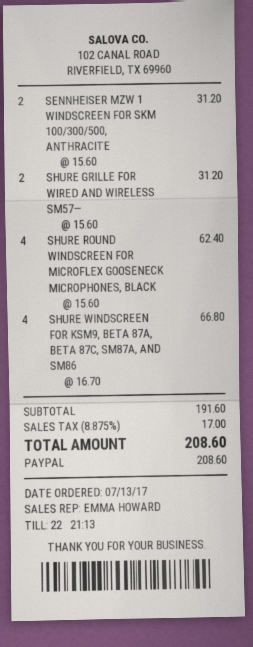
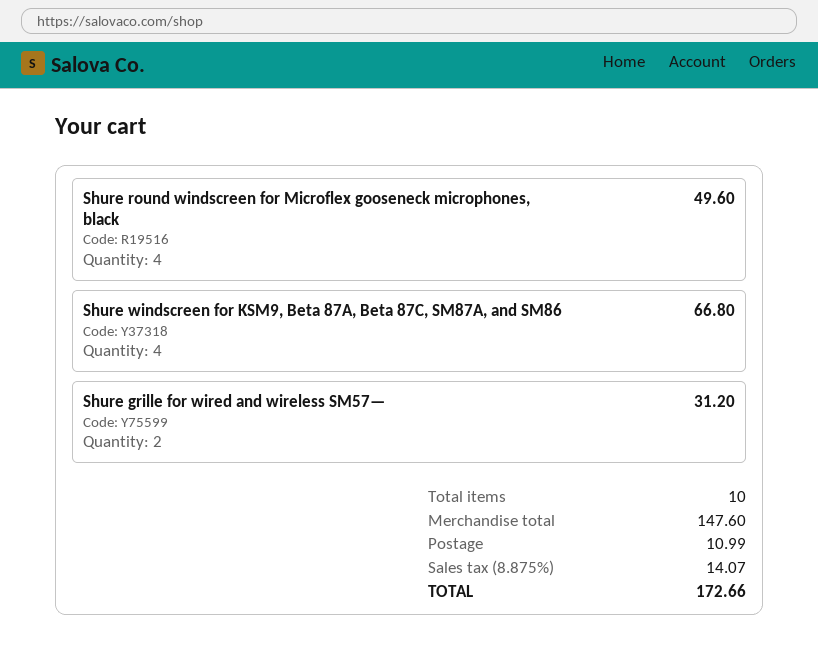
SENNHEISER MZW 1 WINDSCREEN FOR SKM 100/300/500, ANTHRACITE: 2 for 31.20 -> none
SHURE ROUND WINDSCREEN FOR MICROFLEX GOOSENECK MICROPHONES, BLACK: 4 for 62.40 -> 4 for 49.60
subtotal: 191.60 -> 147.60
shipping: none -> 10.99
tax: 8.875% = 17.00 -> 8.875% = 14.07
total: 208.60 -> 172.66

